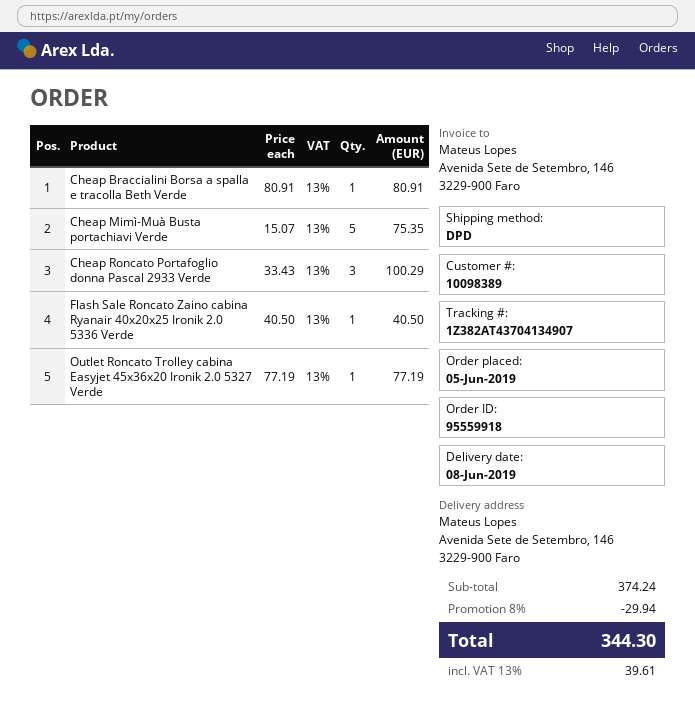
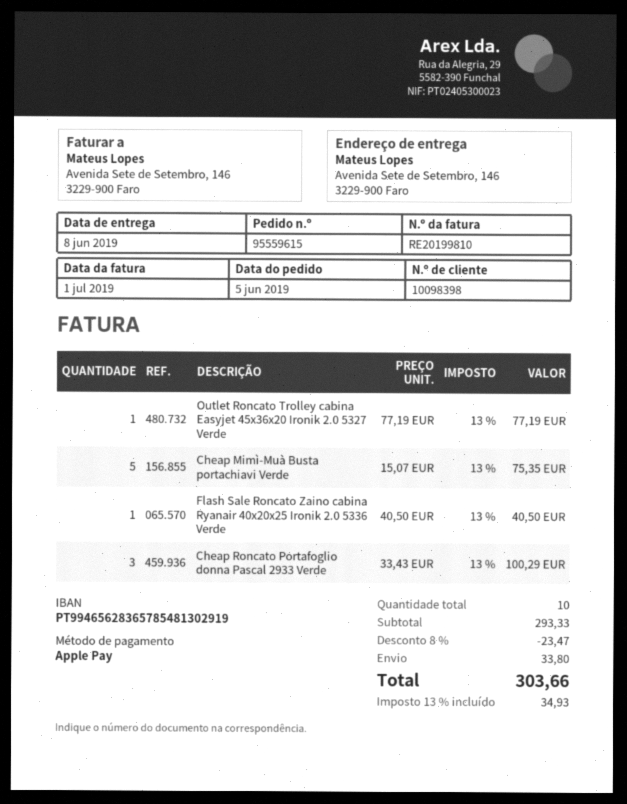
order number: 95559918 -> 95559615
customer number: 10098389 -> 10098398
Cheap Braccialini Borsa a spalla e tracolla Beth Verde: 1 x 80.91 = 80.91 -> none
subtotal: 374.24 -> 293.33
discount: 8% = 29.94 -> 8% = 23.47
shipping: none -> 33.80
tax: 13% = 39.61 -> 13% = 34.93
total: 344.30 -> 303.66

